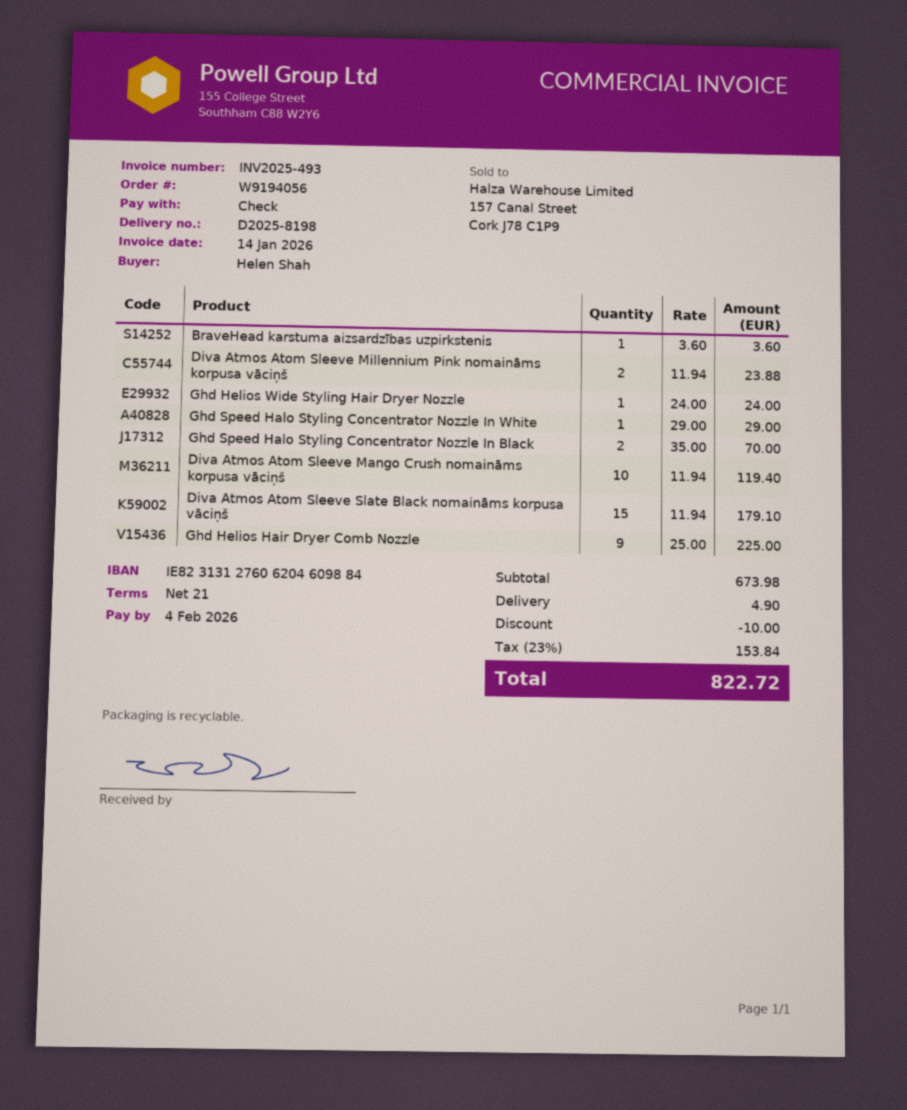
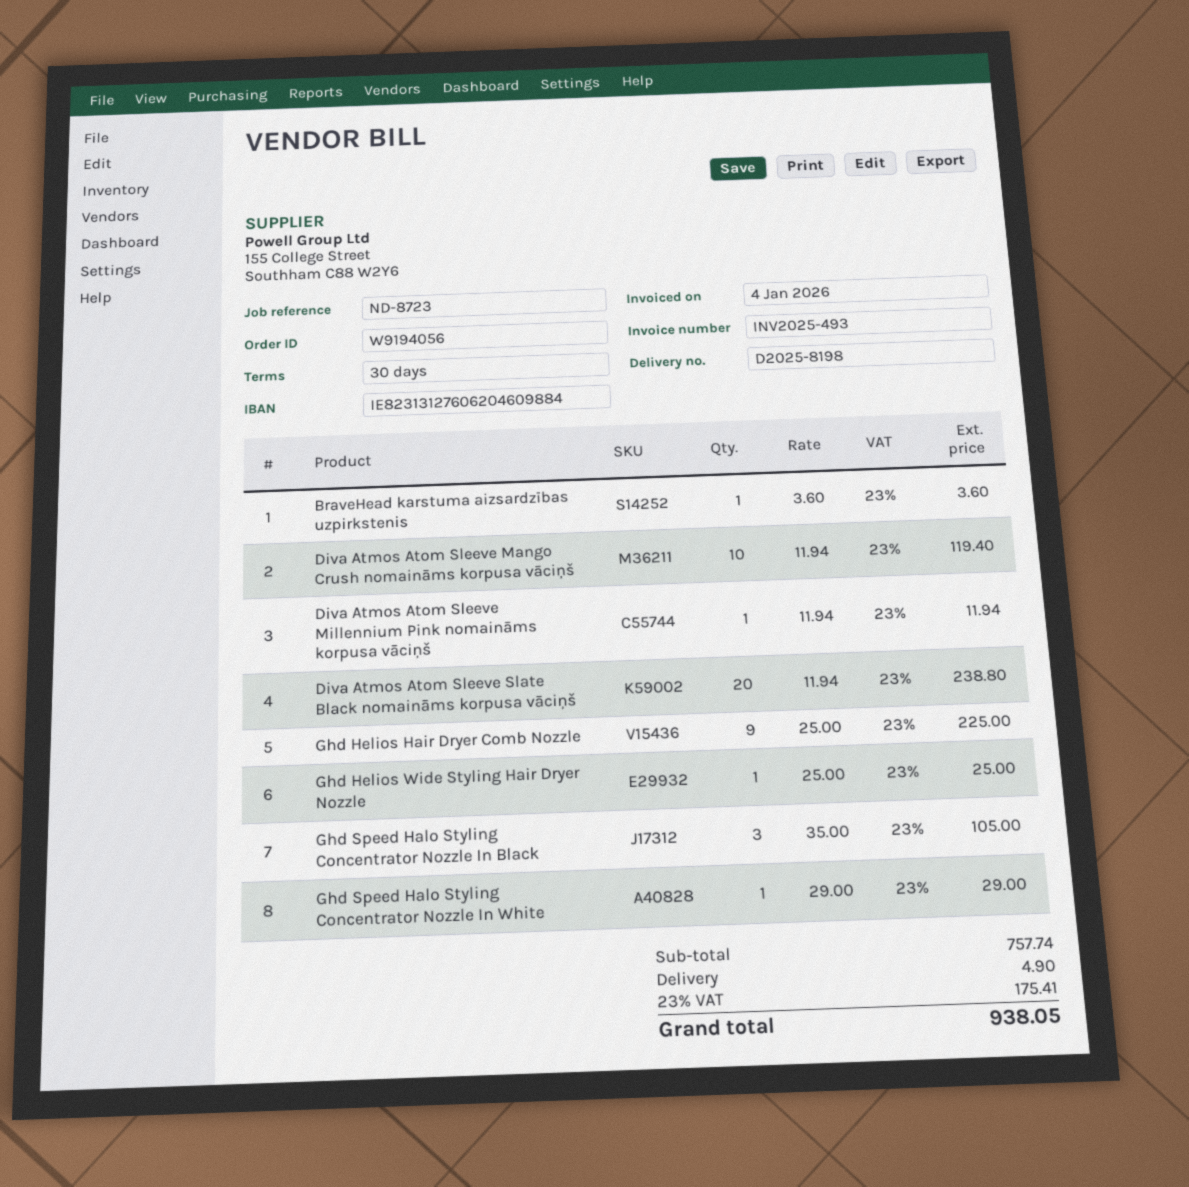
invoice date: 2026-01-14 -> 2026-01-04
payment terms: 21 days -> 30 days
Diva Atmos Atom Sleeve Millennium Pink nomaināms korpusa vāciņš: 2 x 11.94 = 23.88 -> 1 x 11.94 = 11.94
Ghd Helios Wide Styling Hair Dryer Nozzle: 1 x 24.00 = 24.00 -> 1 x 25.00 = 25.00
Ghd Speed Halo Styling Concentrator Nozzle In Black: 2 x 35.00 = 70.00 -> 3 x 35.00 = 105.00
Diva Atmos Atom Sleeve Slate Black nomaināms korpusa vāciņš: 15 x 11.94 = 179.10 -> 20 x 11.94 = 238.80
subtotal: 673.98 -> 757.74
discount: 10.00 -> none
tax: 23% = 153.84 -> 23% = 175.41
total: 822.72 -> 938.05

